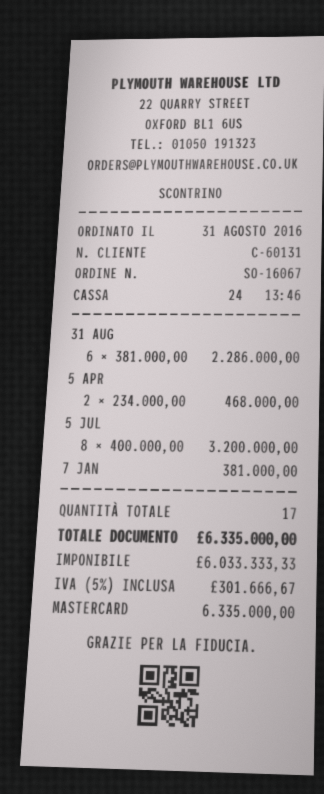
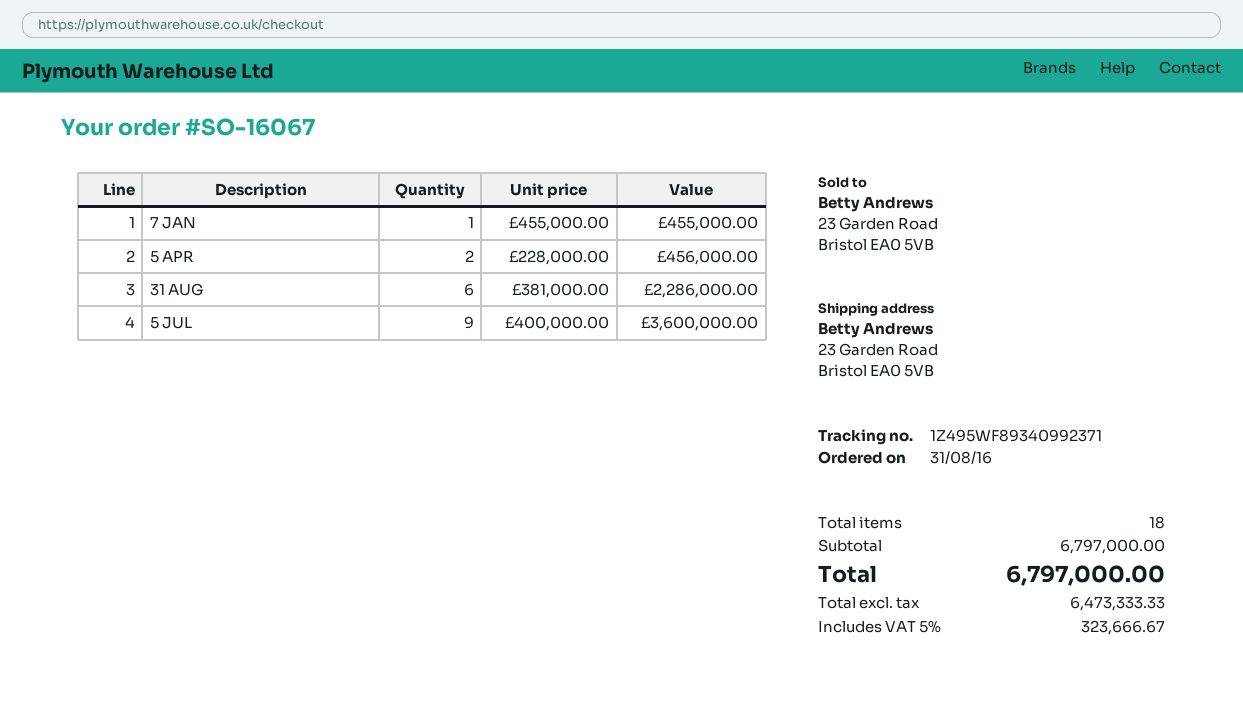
5 APR: 2 x 234000.00 = 468000.00 -> 2 x 228000.00 = 456000.00
5 JUL: 8 x 400000.00 = 3200000.00 -> 9 x 400000.00 = 3600000.00
7 JAN: 1 x 381000.00 = 381000.00 -> 1 x 455000.00 = 455000.00
total quantity: 17 -> 18
net: 6033333.33 -> 6473333.33
tax: 5% = 301666.67 -> 5% = 323666.67
total: 6335000.00 -> 6797000.00

